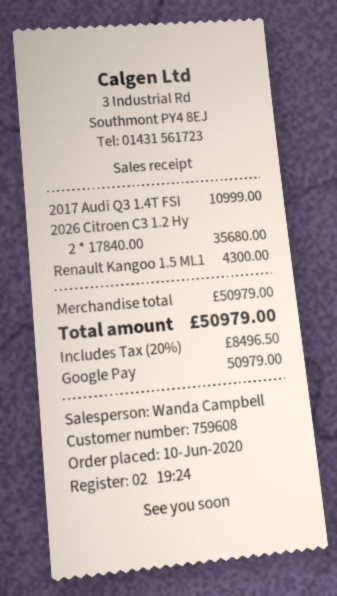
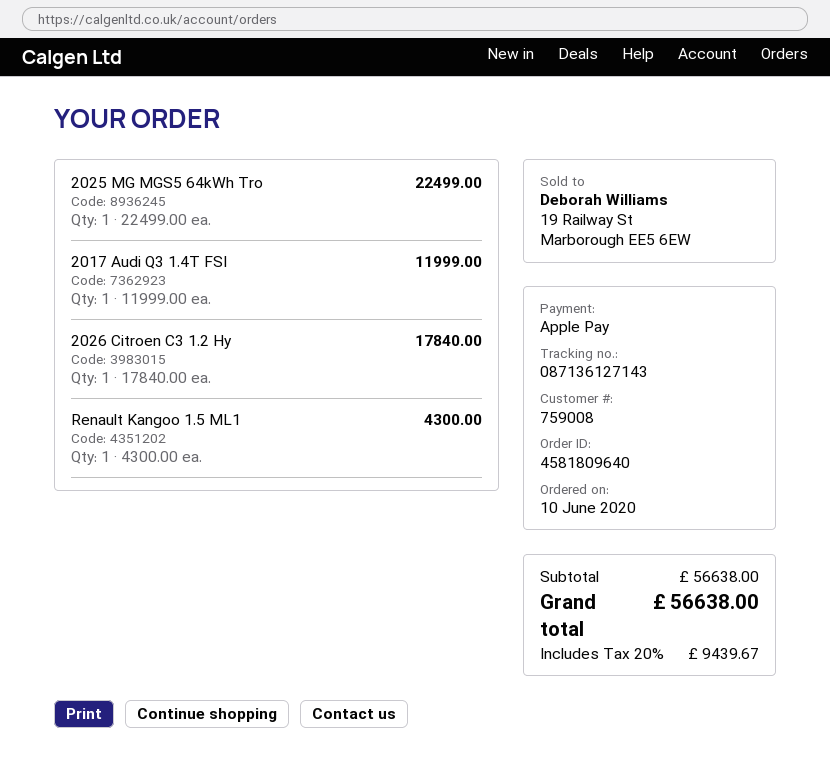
customer number: 759608 -> 759008
payment method: Google Pay -> Apple Pay
2017 Audi Q3 1.4T FSI: 1 x 10999.00 = 10999.00 -> 1 x 11999.00 = 11999.00
2026 Citroen C3 1.2 Hy: 2 x 17840.00 = 35680.00 -> 1 x 17840.00 = 17840.00
2025 MG MGS5 64kWh Tro: none -> 1 x 22499.00 = 22499.00
subtotal: 50979.00 -> 56638.00
tax: 20% = 8496.50 -> 20% = 9439.67
total: 50979.00 -> 56638.00

